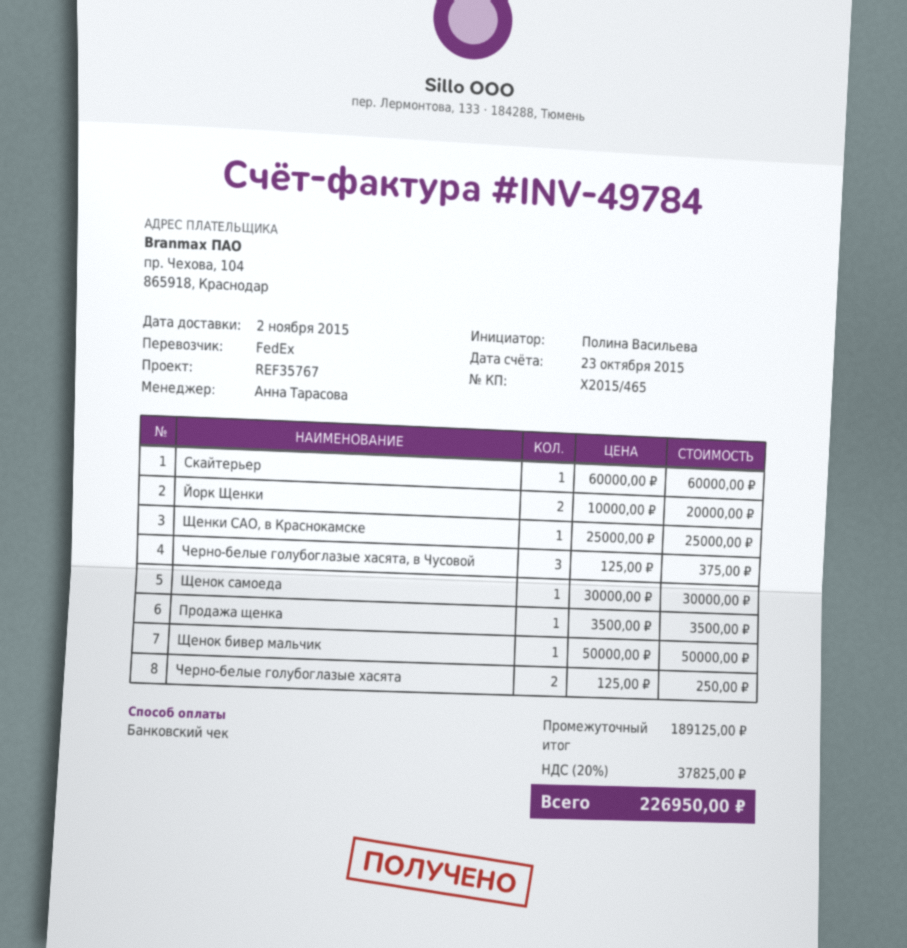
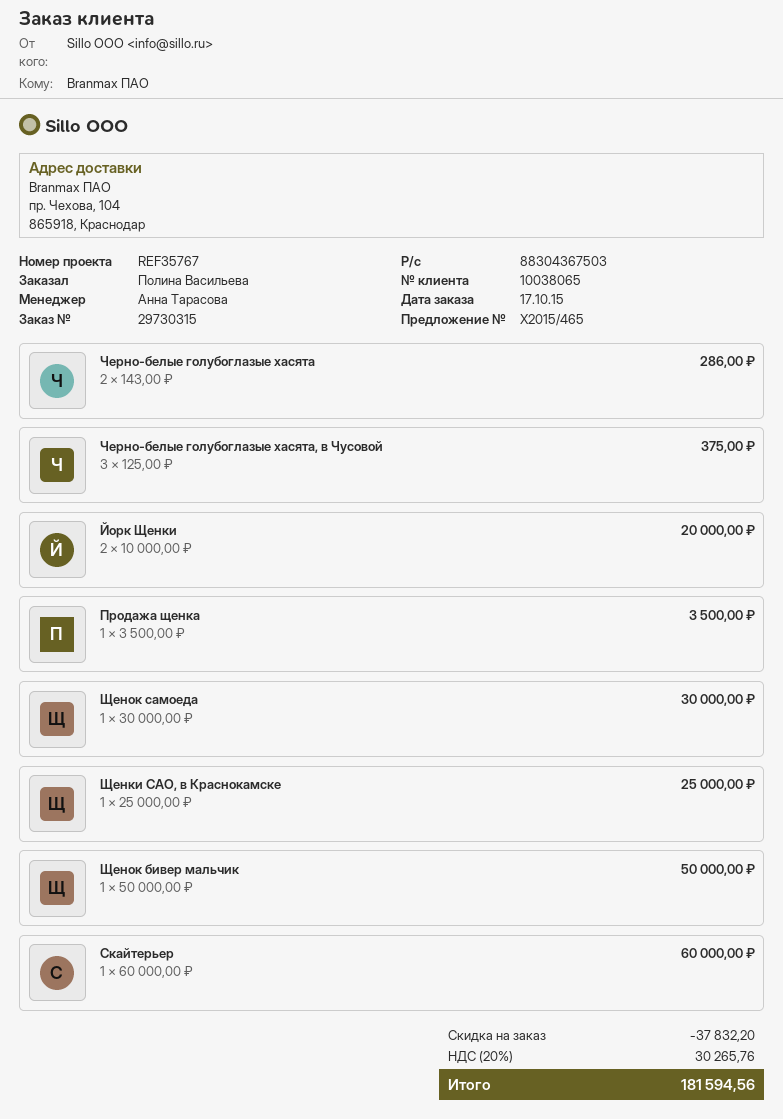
Черно-белые голубоглазые хасята: 2 x 125.00 = 250.00 -> 2 x 143.00 = 286.00
discount: none -> 37832.20
tax: 20% = 37825.00 -> 20% = 30265.76
total: 226950.00 -> 181594.56

